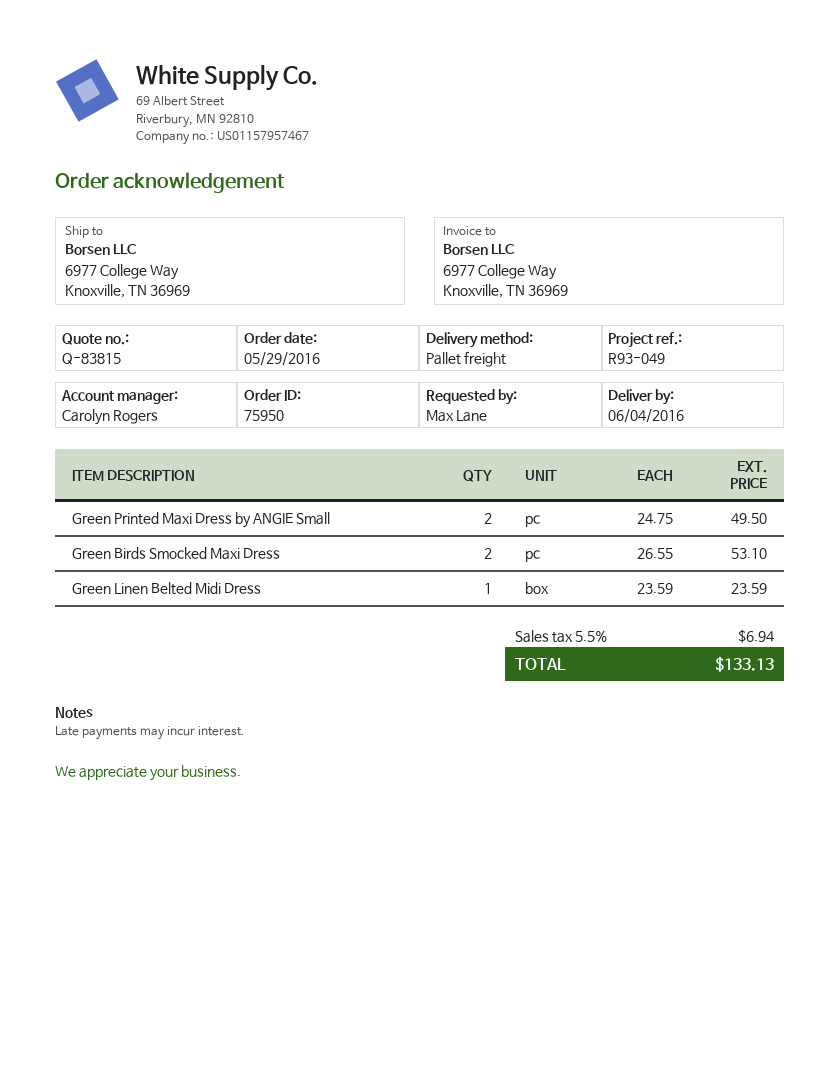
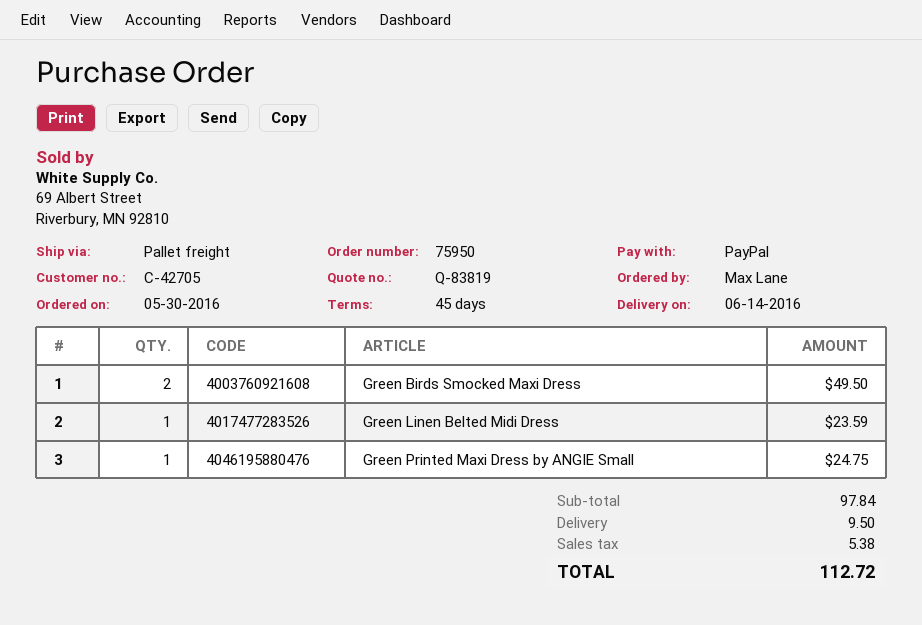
quote number: Q-83815 -> Q-83819
order date: 2016-05-29 -> 2016-05-30
delivery date: 2016-06-04 -> 2016-06-14
Green Printed Maxi Dress by ANGIE Small: 2 for 49.50 -> 1 for 24.75
Green Birds Smocked Maxi Dress: 2 for 53.10 -> 2 for 49.50
shipping: none -> 9.50
tax: 6.94 -> 5.38
total: 133.13 -> 112.72

